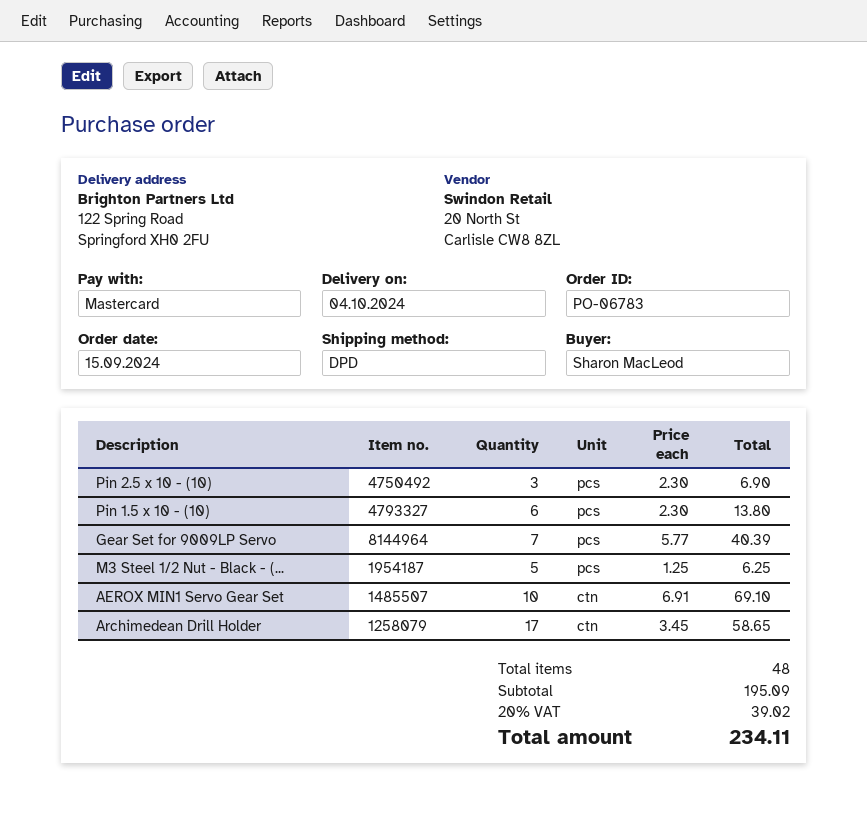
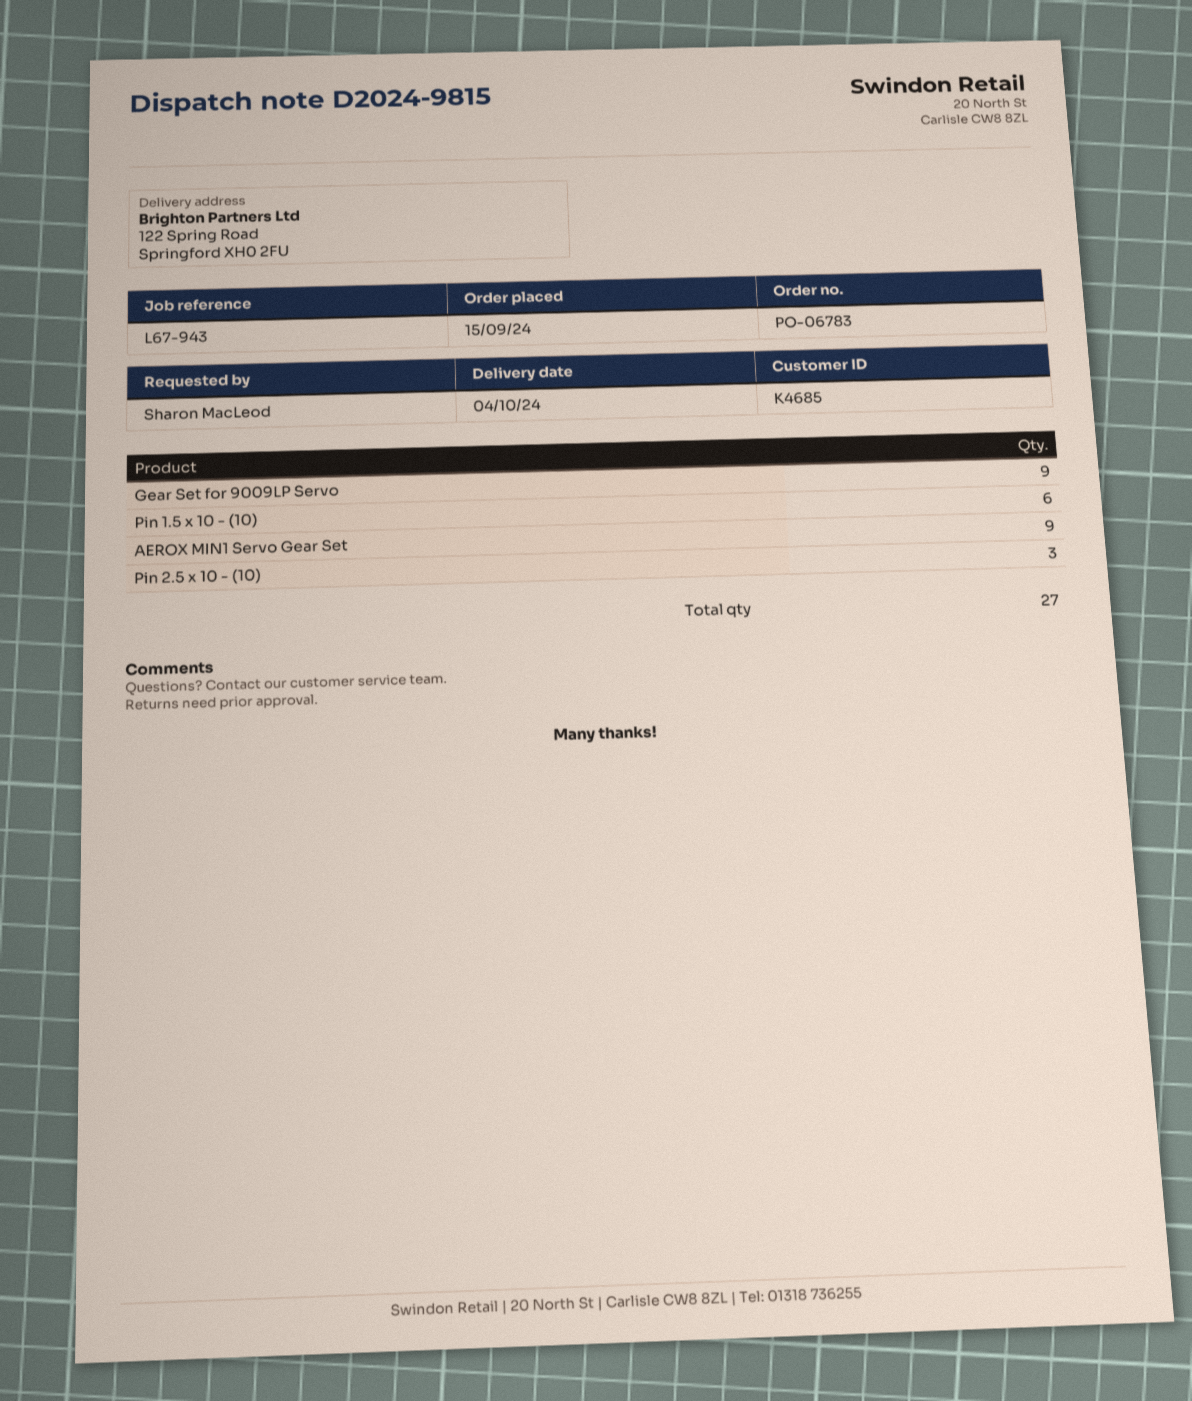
Gear Set for 9009LP Servo: 7 -> 9
M3 Steel 1/2 Nut - Black - (...: 5 -> none
AEROX MIN1 Servo Gear Set: 10 -> 9
Archimedean Drill Holder: 17 -> none
total quantity: 48 -> 27

